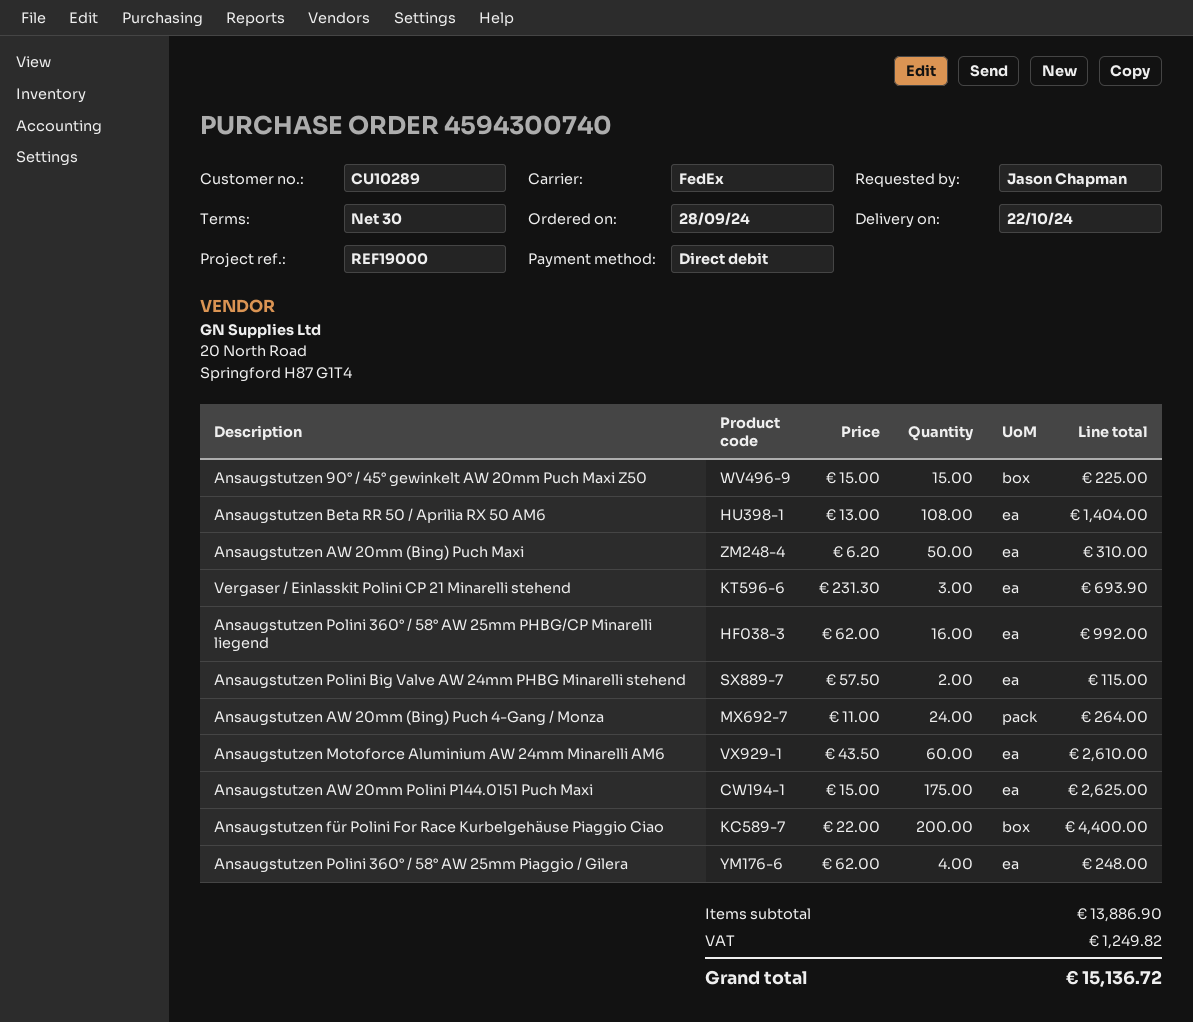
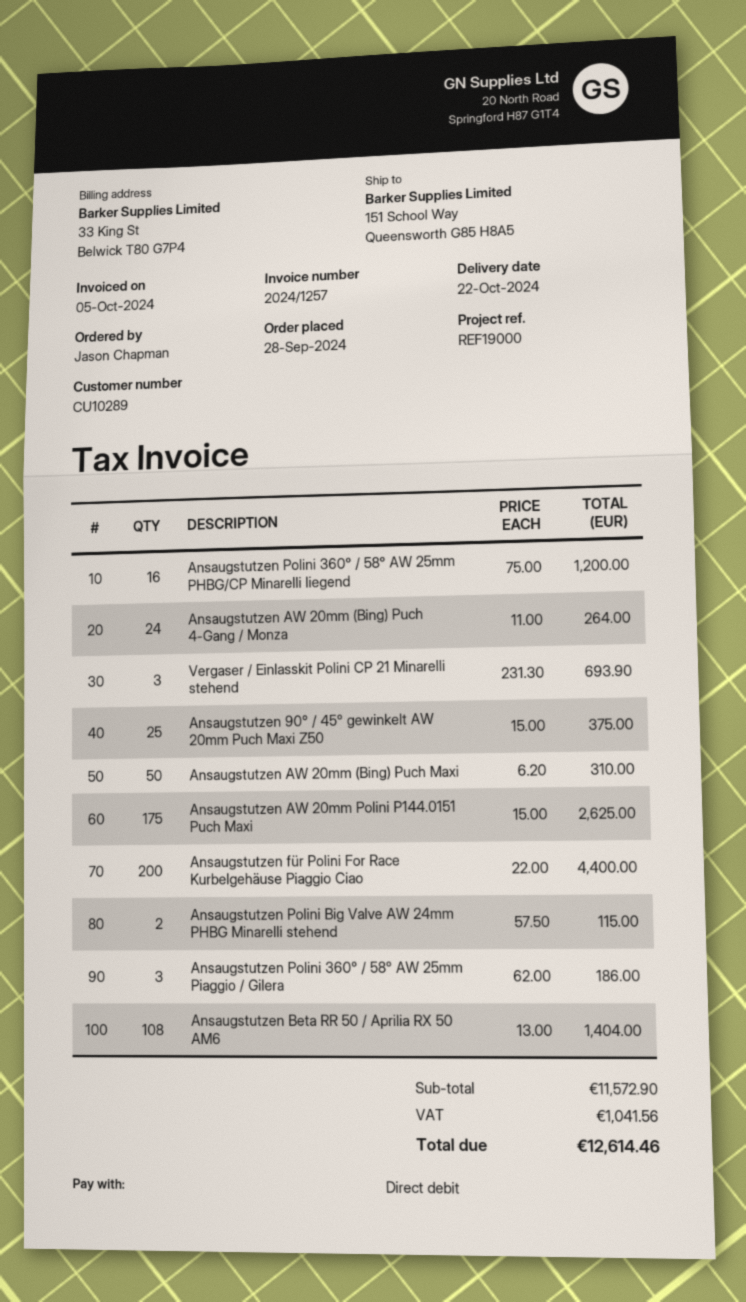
Ansaugstutzen 90° / 45° gewinkelt AW 20mm Puch Maxi Z50: 15 x 15.00 = 225.00 -> 25 x 15.00 = 375.00
Ansaugstutzen Polini 360° / 58° AW 25mm PHBG/CP Minarelli liegend: 16 x 62.00 = 992.00 -> 16 x 75.00 = 1200.00
Ansaugstutzen Motoforce Aluminium AW 24mm Minarelli AM6: 60 x 43.50 = 2610.00 -> none
Ansaugstutzen Polini 360° / 58° AW 25mm Piaggio / Gilera: 4 x 62.00 = 248.00 -> 3 x 62.00 = 186.00
subtotal: 13886.90 -> 11572.90
tax: 1249.82 -> 1041.56
total: 15136.72 -> 12614.46

